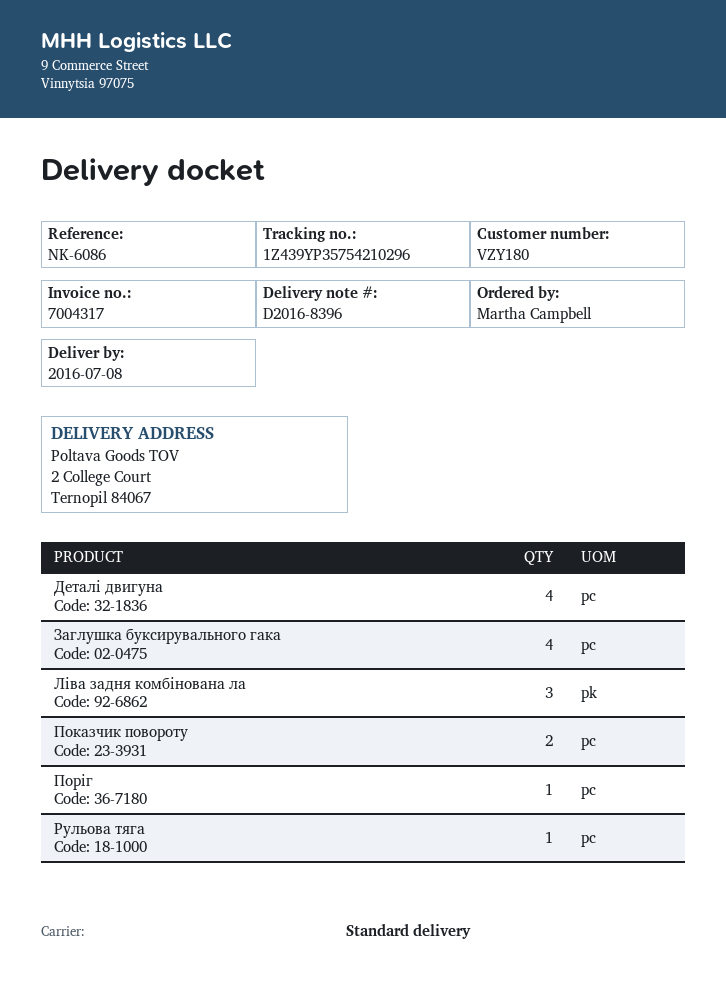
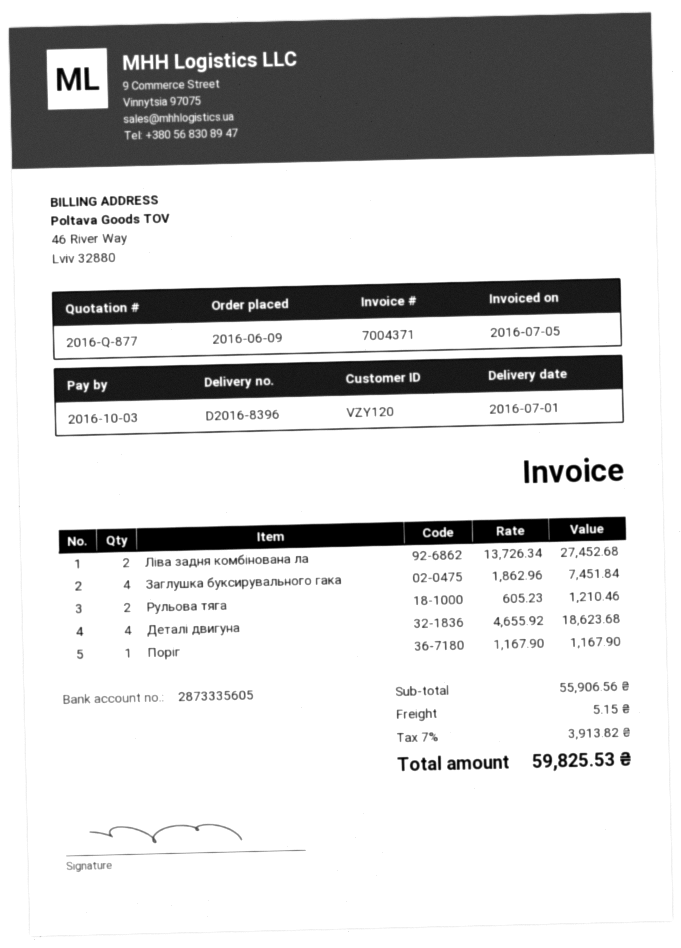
delivery date: 2016-07-08 -> 2016-07-01
invoice number: 7004317 -> 7004371
customer number: VZY180 -> VZY120
Ліва задня комбінована ла: 3 -> 2
Показчик повороту: 2 -> none
Рульова тяга: 1 -> 2

